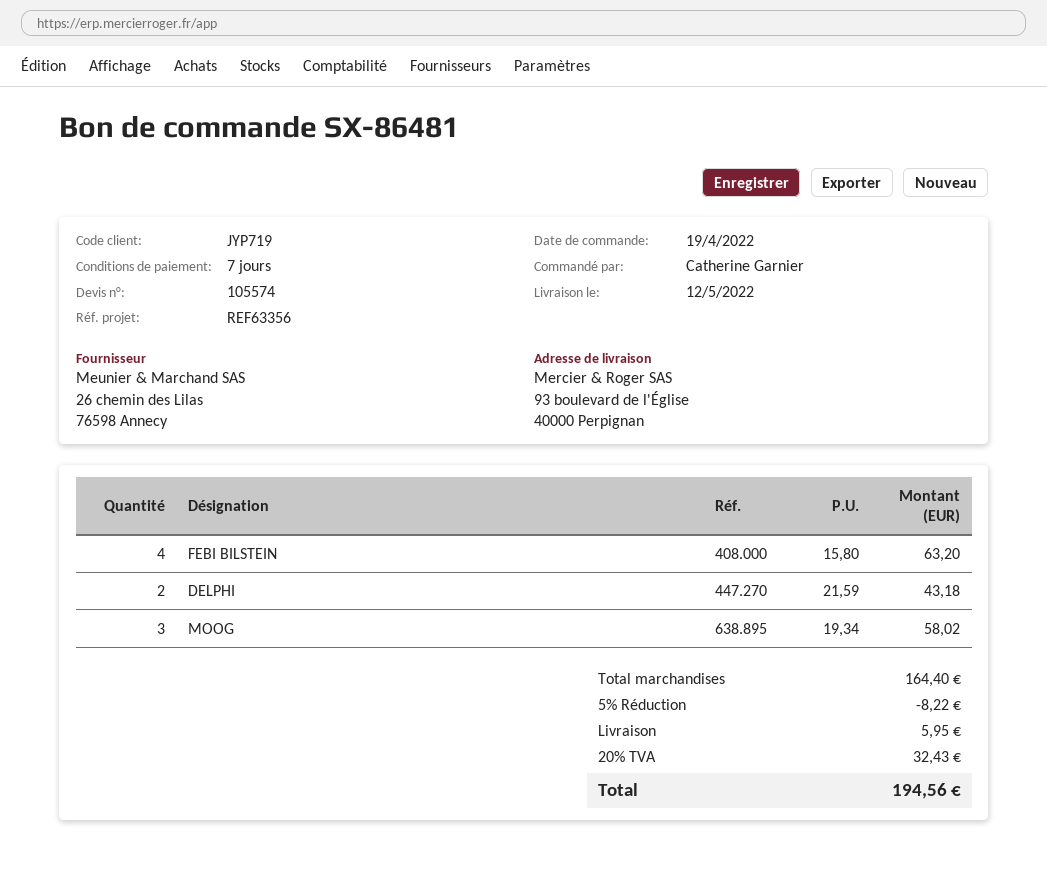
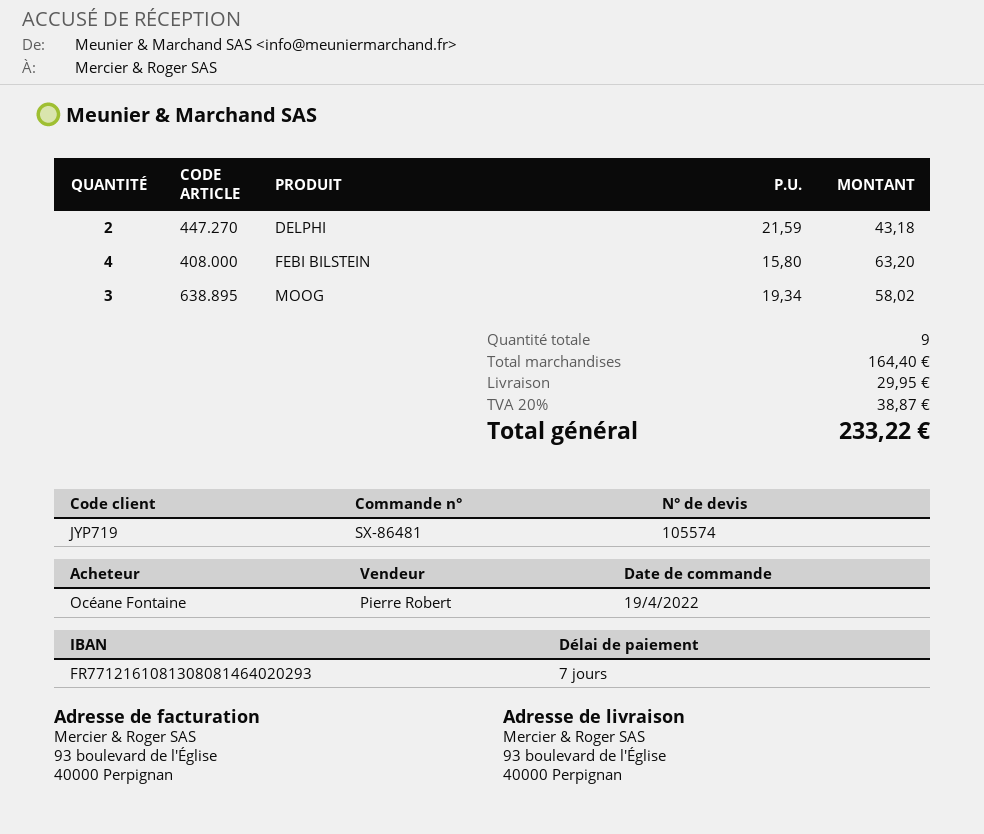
ordered by: Catherine Garnier -> Océane Fontaine
discount: 5% = 8.22 -> none
shipping: 5.95 -> 29.95
tax: 20% = 32.43 -> 20% = 38.87
total: 194.56 -> 233.22

